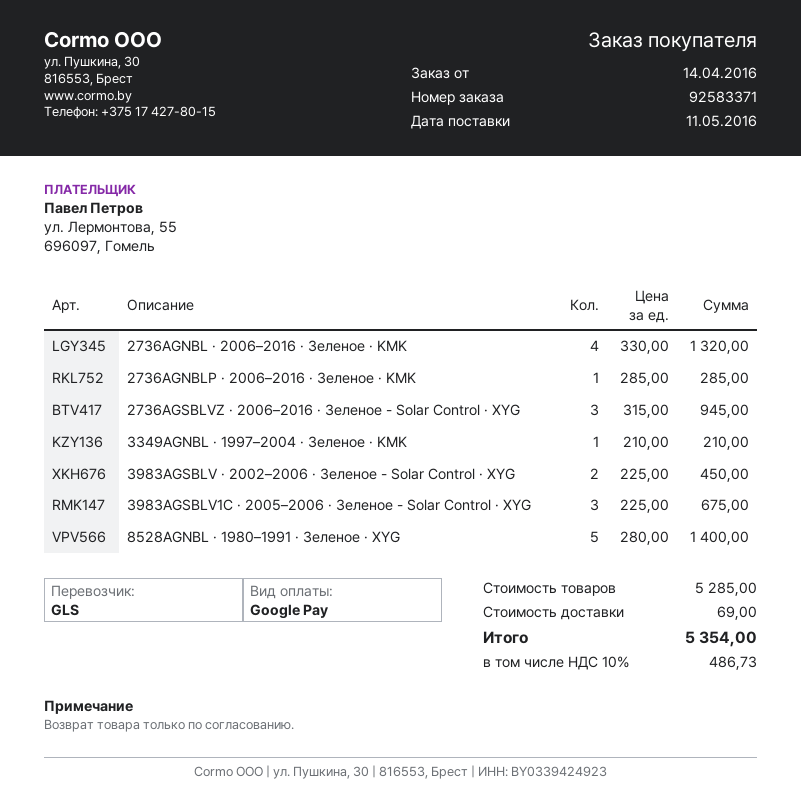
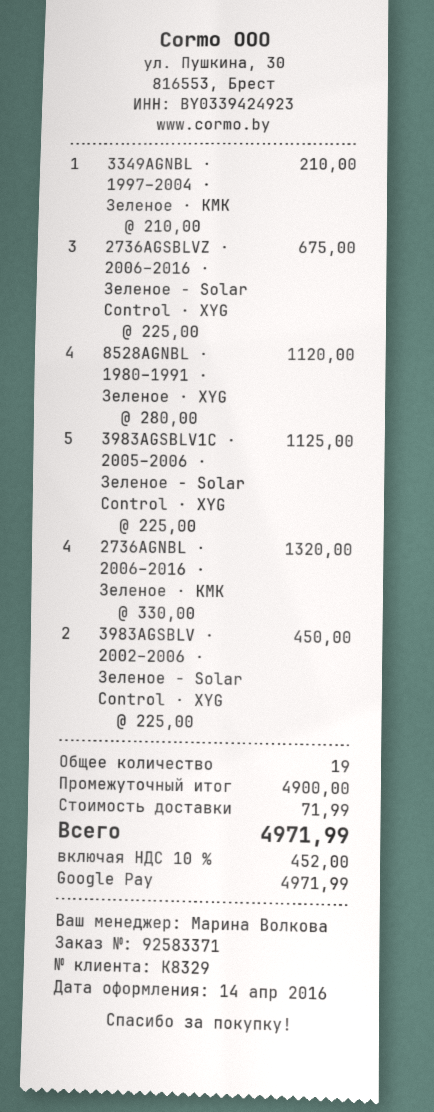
2736AGNBLP · 2006–2016 · Зеленое · KMK: 1 x 285.00 = 285.00 -> none
2736AGSBLVZ · 2006–2016 · Зеленое - Solar Control · XYG: 3 x 315.00 = 945.00 -> 3 x 225.00 = 675.00
3983AGSBLV1C · 2005–2006 · Зеленое - Solar Control · XYG: 3 x 225.00 = 675.00 -> 5 x 225.00 = 1125.00
8528AGNBL · 1980–1991 · Зеленое · XYG: 5 x 280.00 = 1400.00 -> 4 x 280.00 = 1120.00
subtotal: 5285.00 -> 4900.00
shipping: 69.00 -> 71.99
tax: 10% = 486.73 -> 10% = 452.00
total: 5354.00 -> 4971.99

